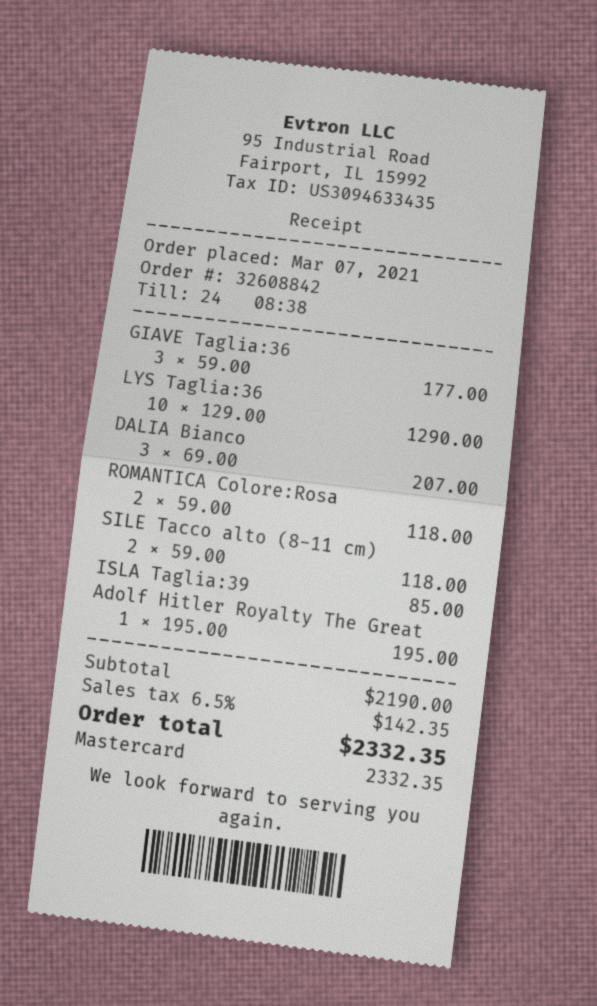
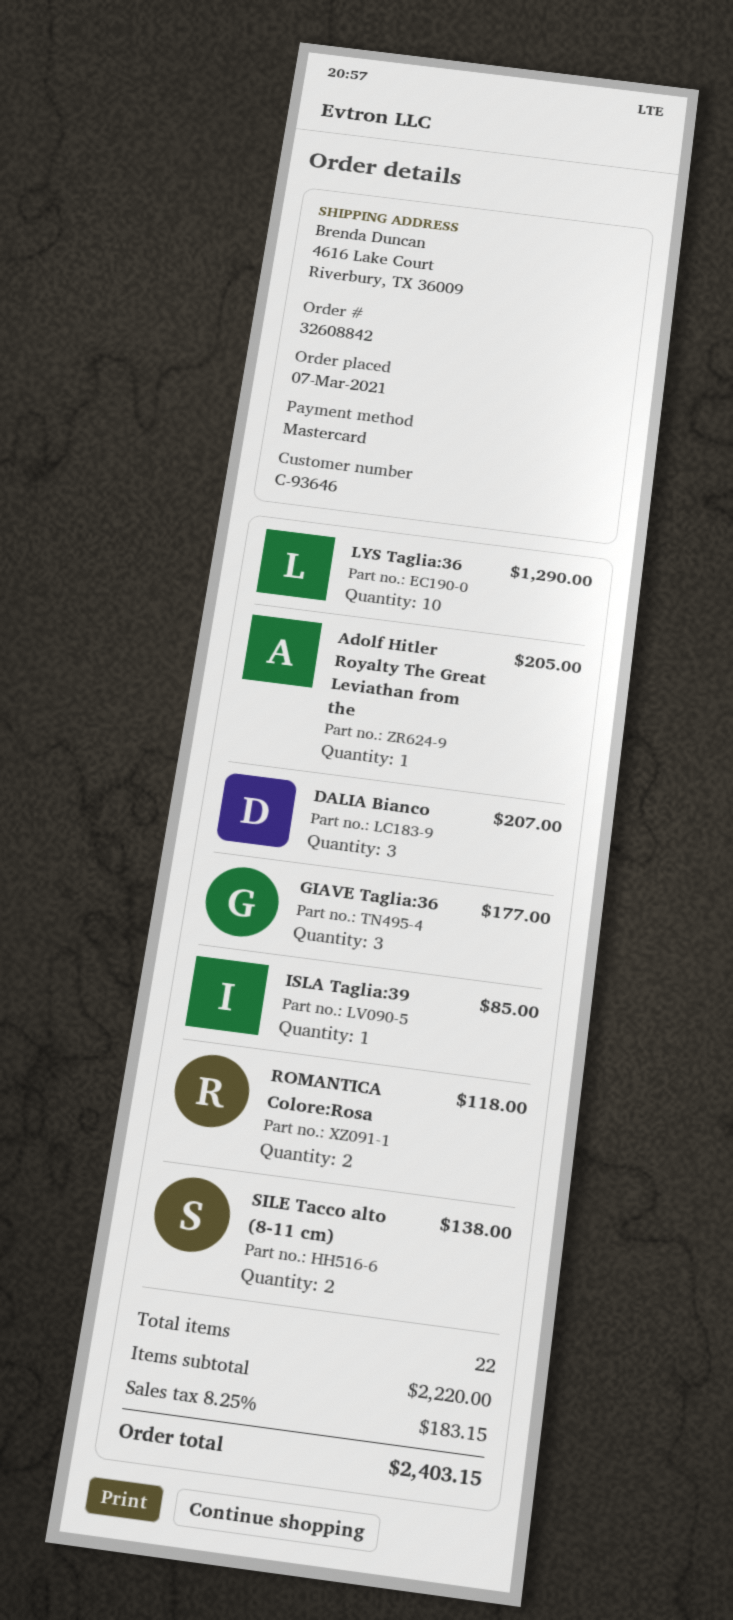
SILE Tacco alto (8-11 cm): 2 for 118.00 -> 2 for 138.00
Adolf Hitler Royalty The Great: 1 for 195.00 -> 1 for 205.00
subtotal: 2190.00 -> 2220.00
tax: 6.5% = 142.35 -> 8.25% = 183.15
total: 2332.35 -> 2403.15

